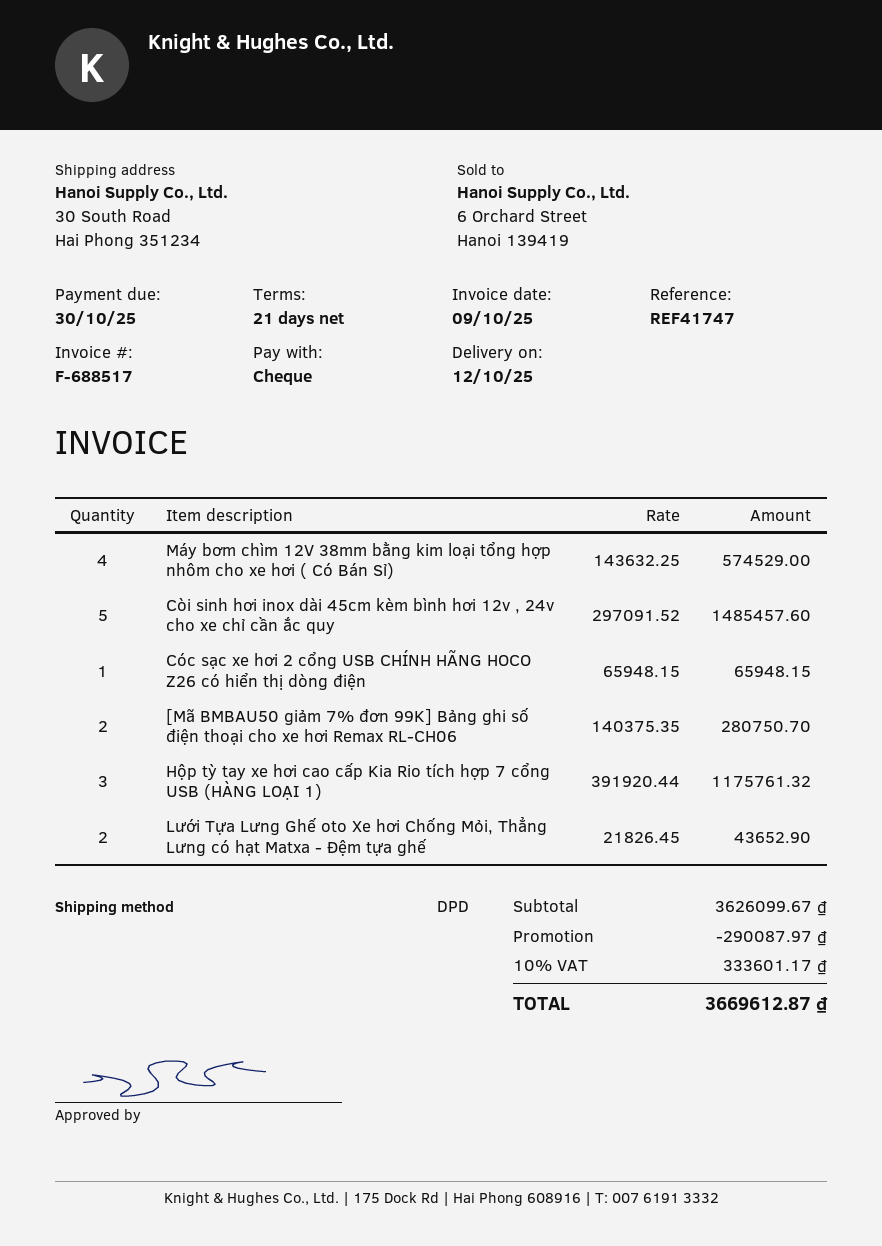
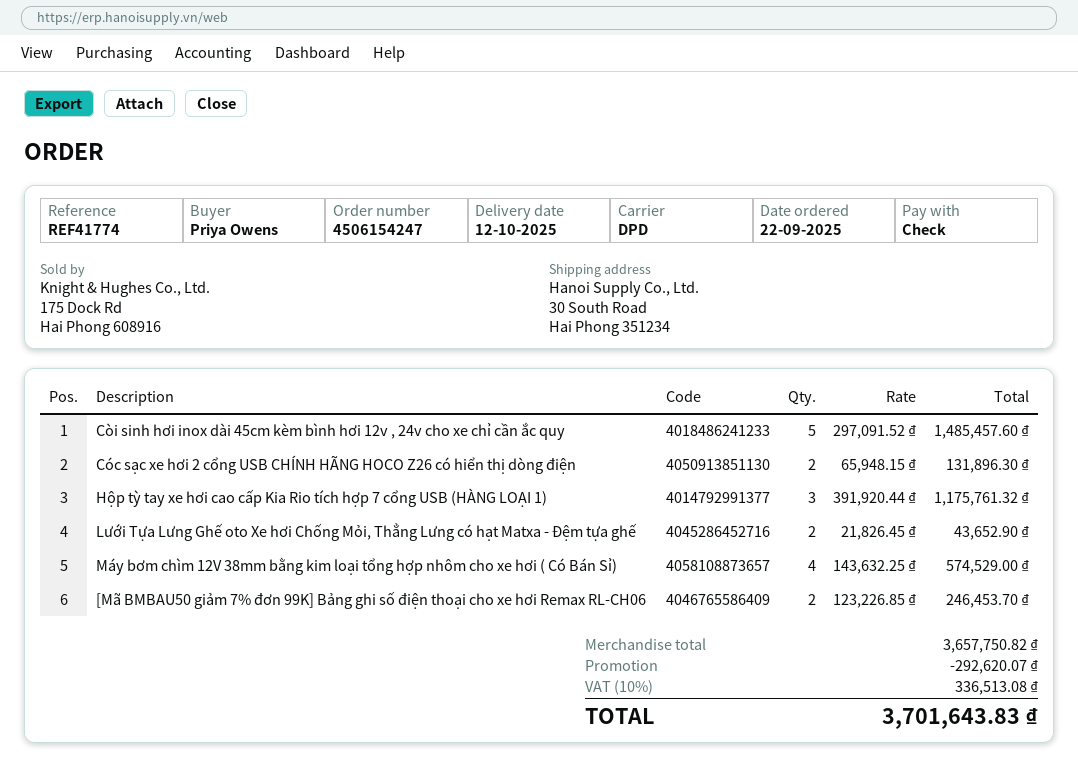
reference: REF41747 -> REF41774
Cóc sạc xe hơi 2 cổng USB CHÍNH HÃNG HOCO Z26 có hiển thị dòng điện: 1 x 65948.15 = 65948.15 -> 2 x 65948.15 = 131896.30
[Mã BMBAU50 giảm 7% đơn 99K] Bảng ghi số điện thoại cho xe hơi Remax RL-CH06: 2 x 140375.35 = 280750.70 -> 2 x 123226.85 = 246453.70
subtotal: 3626099.67 -> 3657750.82
discount: 290087.97 -> 292620.07
tax: 10% = 333601.17 -> 10% = 336513.08
total: 3669612.87 -> 3701643.83

